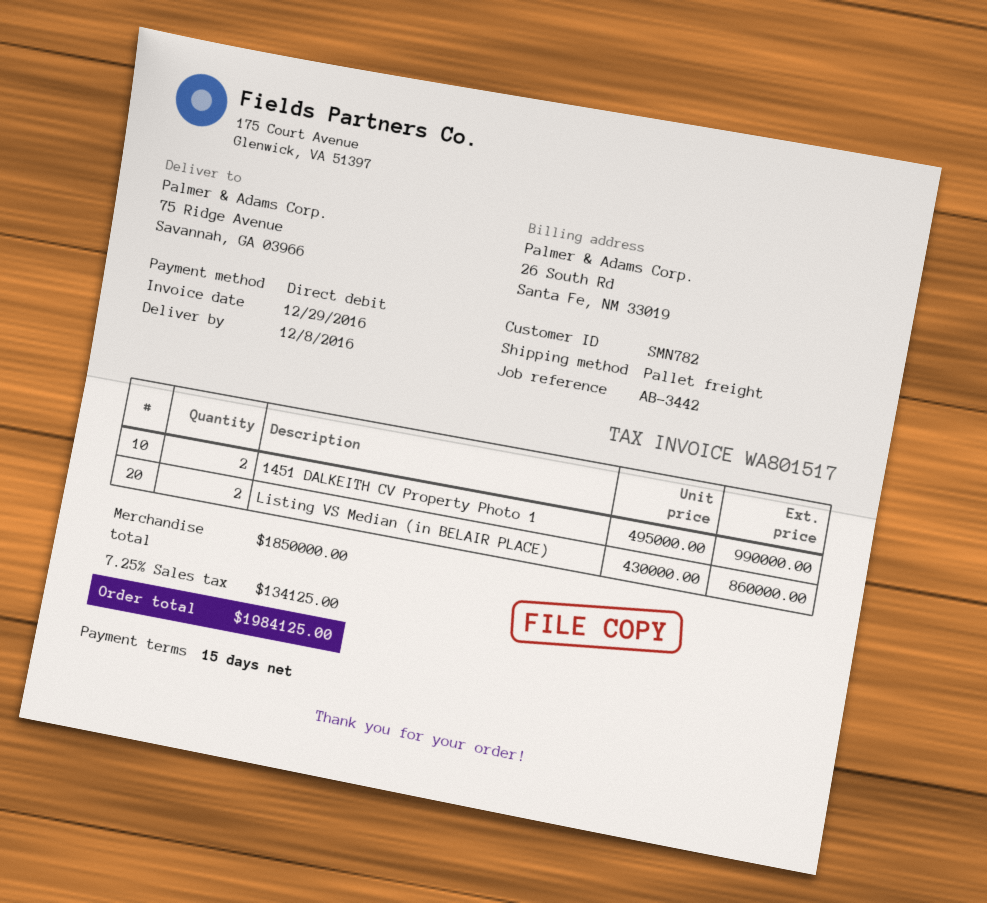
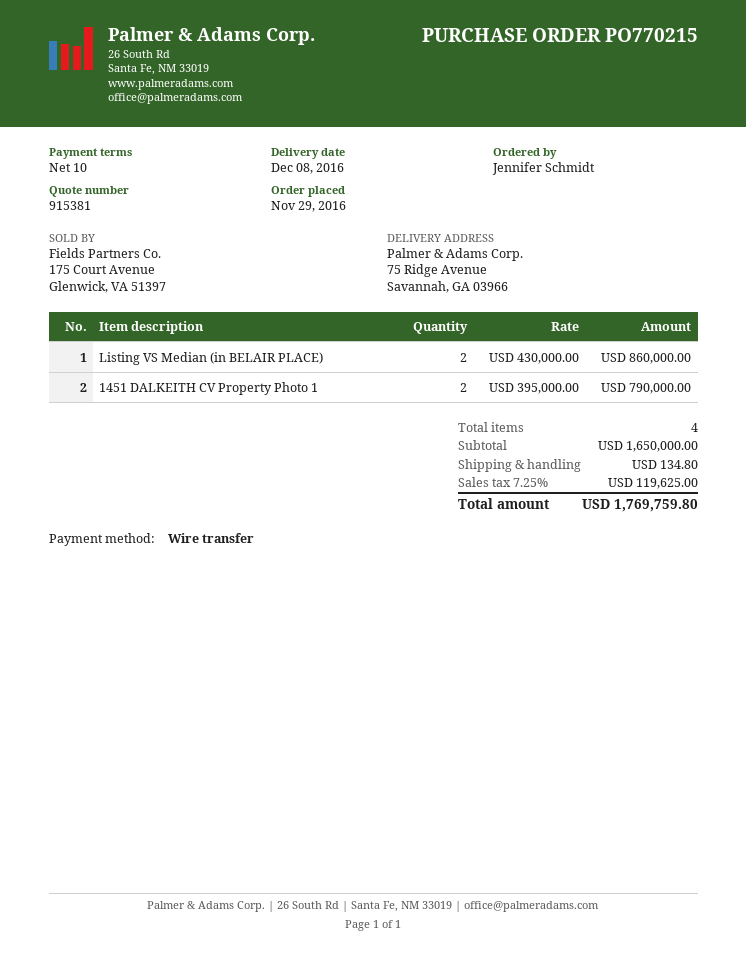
payment terms: 15 days -> 10 days
payment method: direct debit -> bank transfer
1451 DALKEITH CV Property Photo 1: 2 x 495000.00 = 990000.00 -> 2 x 395000.00 = 790000.00
subtotal: 1850000.00 -> 1650000.00
shipping: none -> 134.80
tax: 7.25% = 134125.00 -> 7.25% = 119625.00
total: 1984125.00 -> 1769759.80

